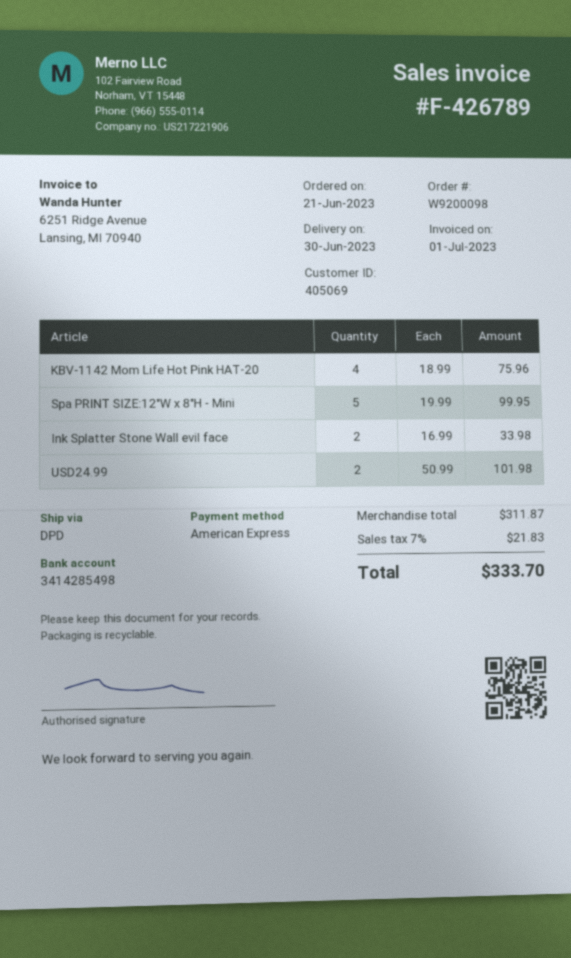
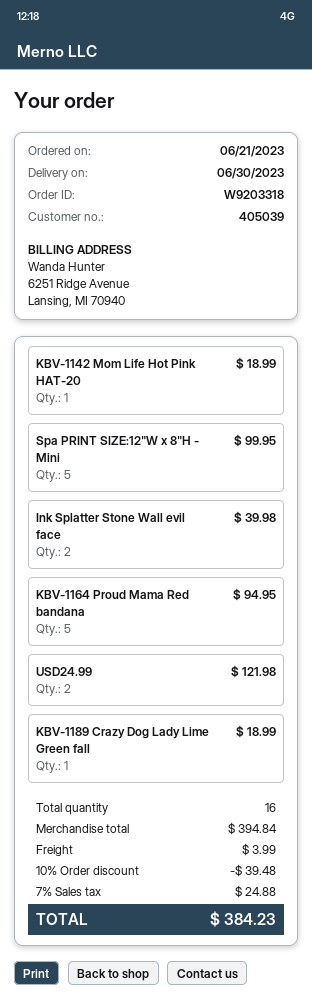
order number: W9200098 -> W9203318
customer number: 405069 -> 405039
KBV-1142 Mom Life Hot Pink HAT-20: 4 for 75.96 -> 1 for 18.99
Ink Splatter Stone Wall evil face: 2 for 33.98 -> 2 for 39.98
USD24.99: 2 for 101.98 -> 2 for 121.98
KBV-1164 Proud Mama Red bandana: none -> 5 for 94.95
KBV-1189 Crazy Dog Lady Lime Green fall: none -> 1 for 18.99
subtotal: 311.87 -> 394.84
discount: none -> 10% = 39.48
shipping: none -> 3.99
tax: 7% = 21.83 -> 7% = 24.88
total: 333.70 -> 384.23

